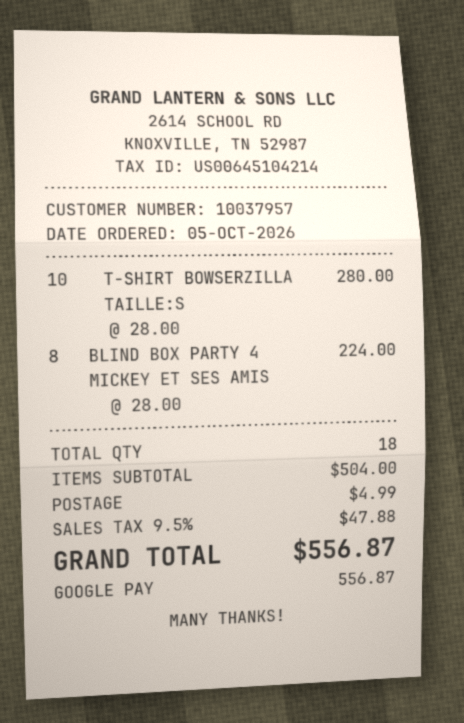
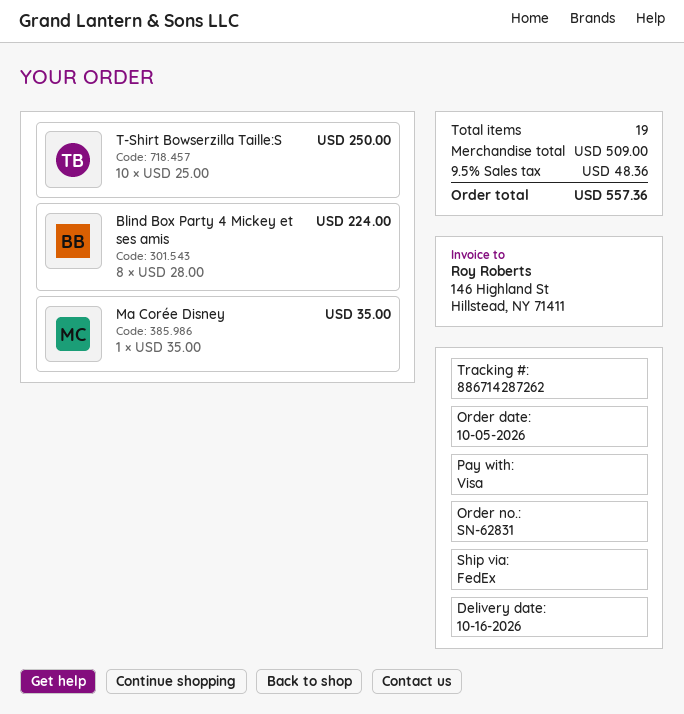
payment method: Google Pay -> Visa
T-SHIRT BOWSERZILLA TAILLE:S: 10 x 28.00 = 280.00 -> 10 x 25.00 = 250.00
Ma Corée Disney: none -> 1 x 35.00 = 35.00
total quantity: 18 -> 19
subtotal: 504.00 -> 509.00
shipping: 4.99 -> none
tax: 9.5% = 47.88 -> 9.5% = 48.36
total: 556.87 -> 557.36

